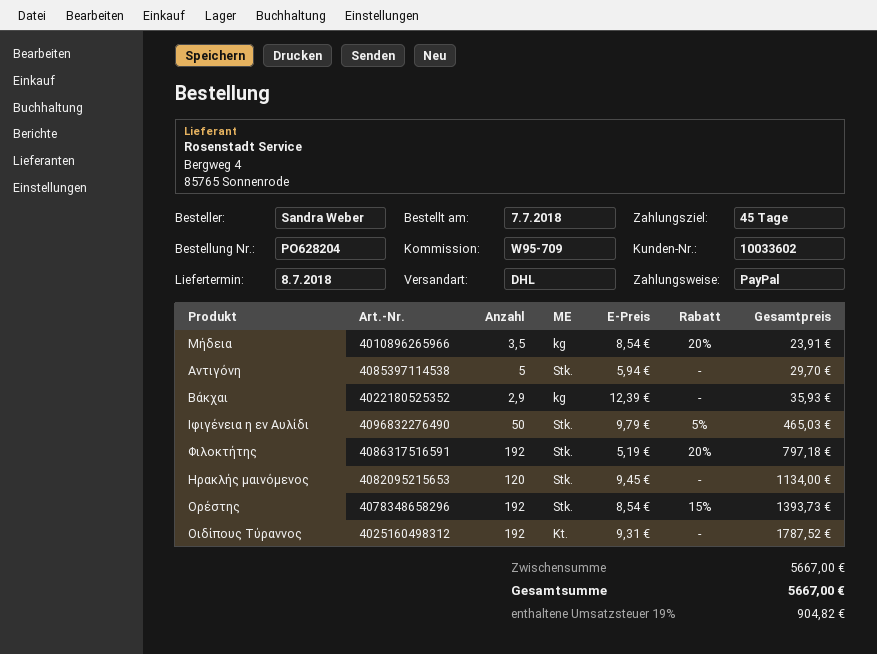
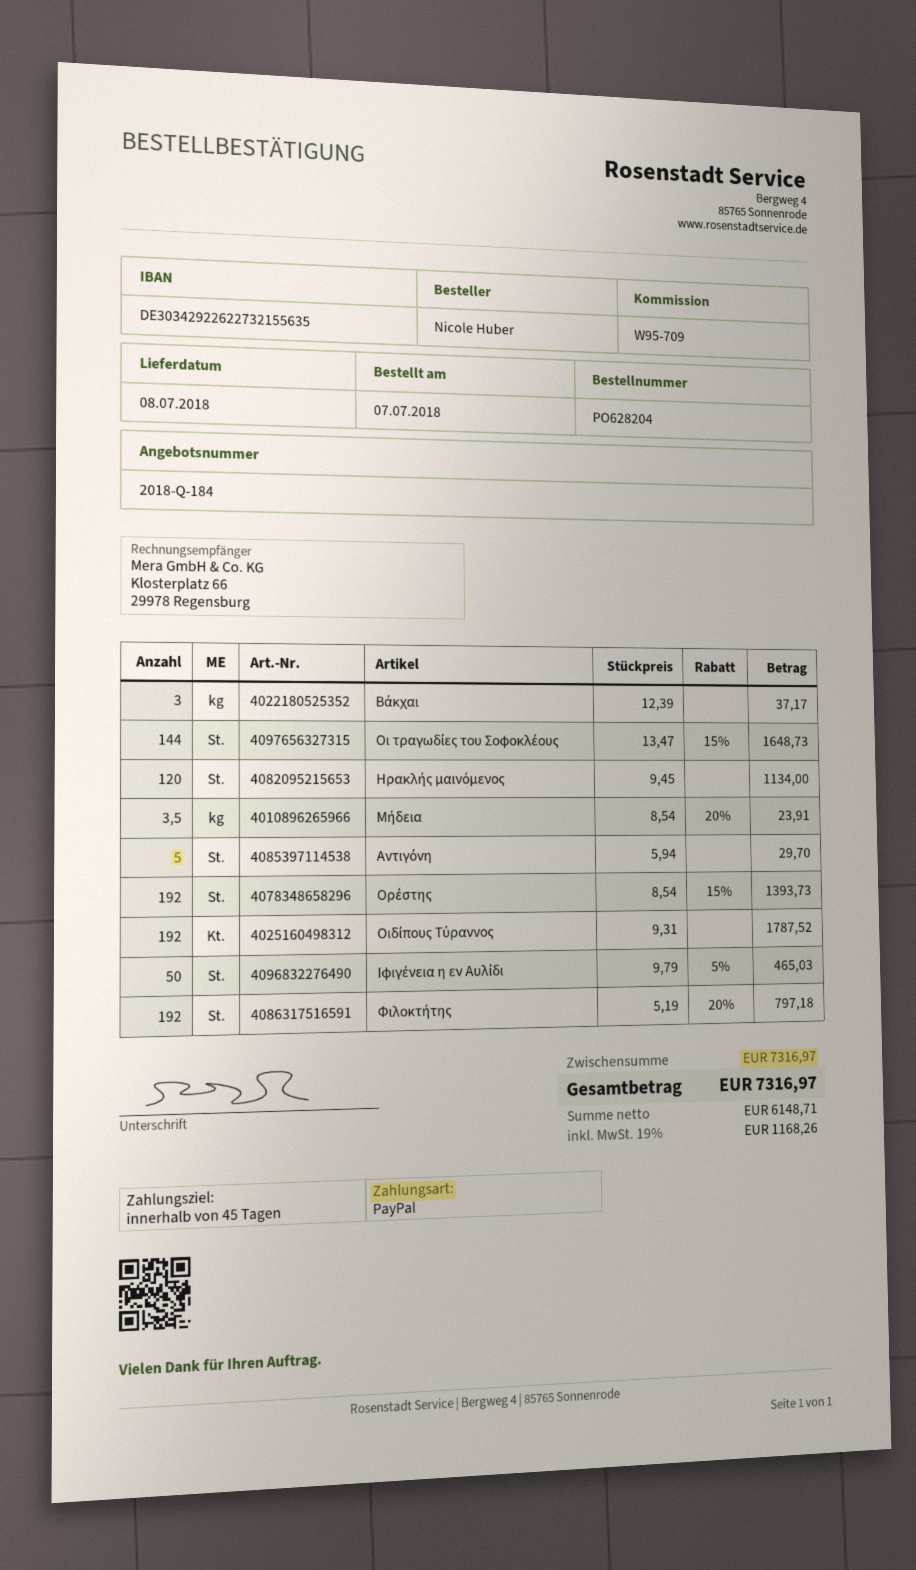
ordered by: Sandra Weber -> Nicole Huber
Βάκχαι: 2.9 x 12.39 = 35.93 -> 3 x 12.39 = 37.17
Οι τραγωδίες του Σοφοκλέους: none -> 144 x 13.47 - 15% = 1648.73
subtotal: 5667.00 -> 7316.97
tax: 19% = 904.82 -> 19% = 1168.26
total: 5667.00 -> 7316.97

